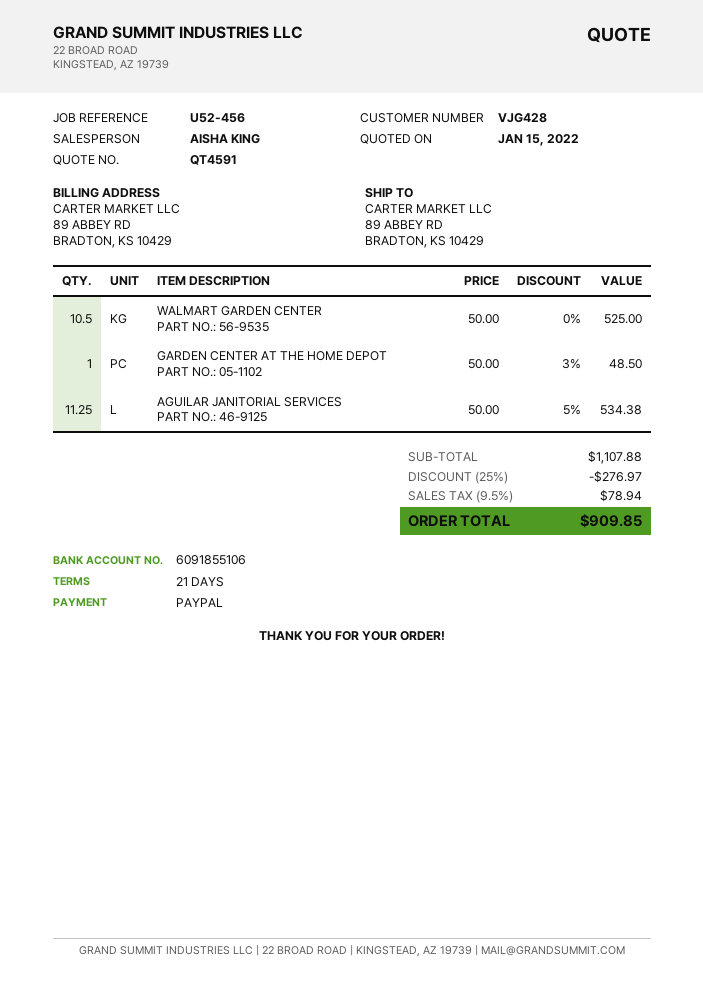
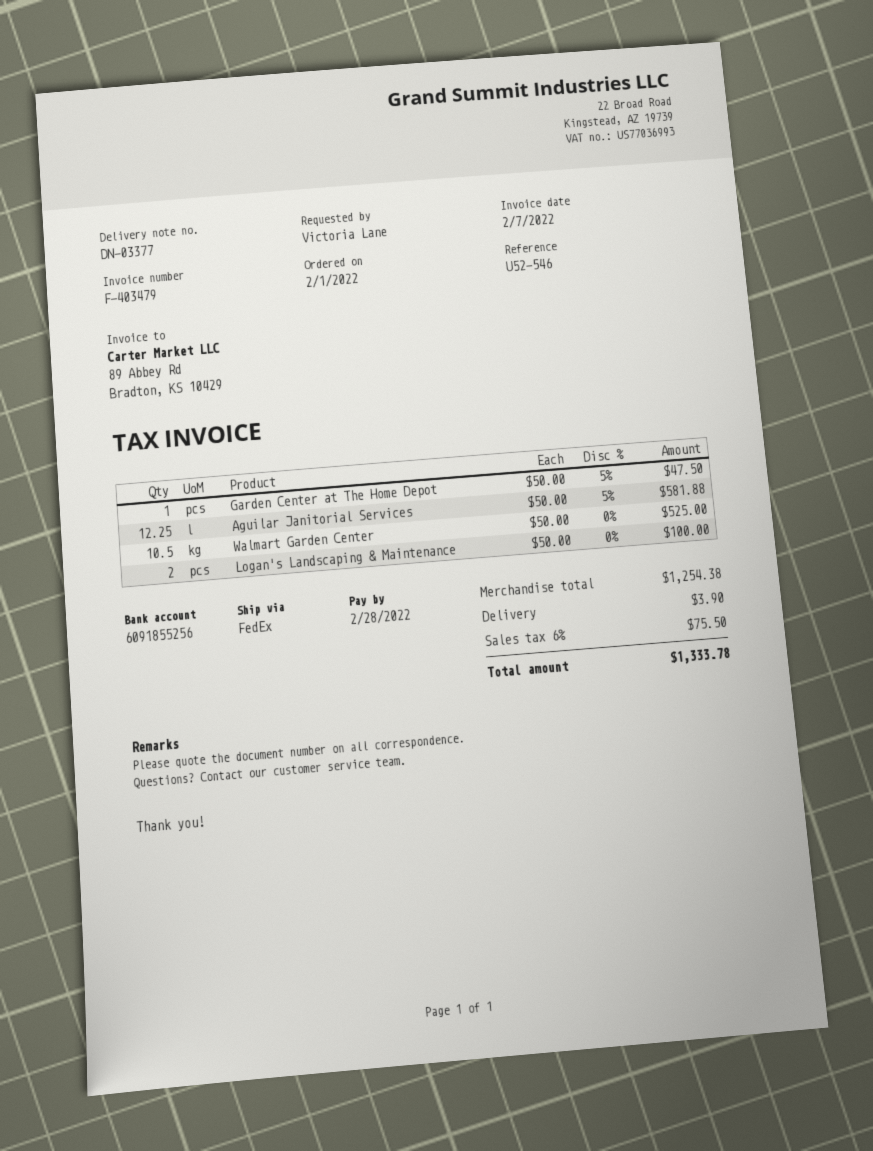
reference: U52-456 -> U52-546
bank account: 6091855106 -> 6091855256
GARDEN CENTER AT THE HOME DEPOT: 1 x 50.00 - 3% = 48.50 -> 1 x 50.00 - 5% = 47.50
AGUILAR JANITORIAL SERVICES: 11.25 x 50.00 - 5% = 534.38 -> 12.25 x 50.00 - 5% = 581.88
Logan's Landscaping & Maintenance: none -> 2 x 50.00 = 100.00
subtotal: 1107.88 -> 1254.38
discount: 25% = 276.97 -> none
shipping: none -> 3.90
tax: 9.5% = 78.94 -> 6% = 75.50
total: 909.85 -> 1333.78

